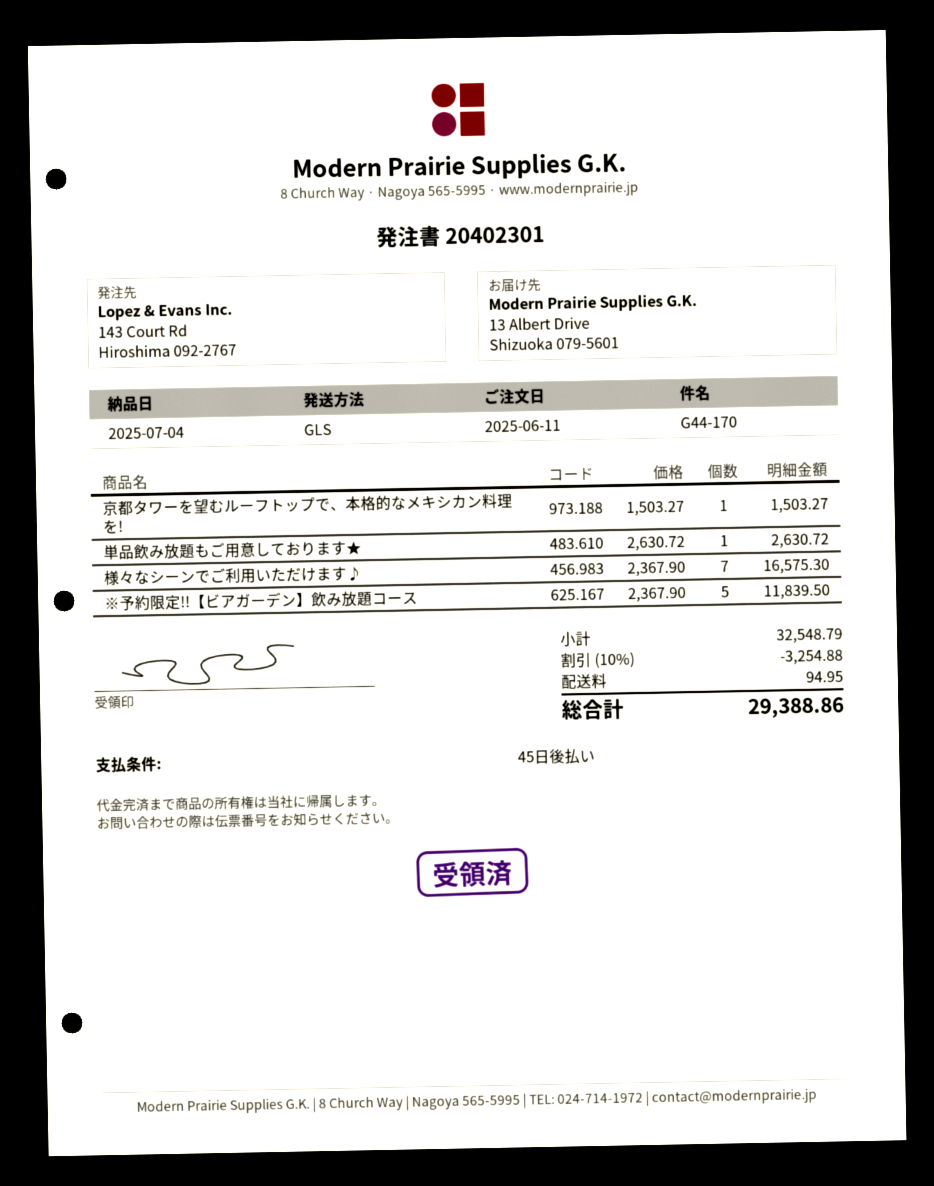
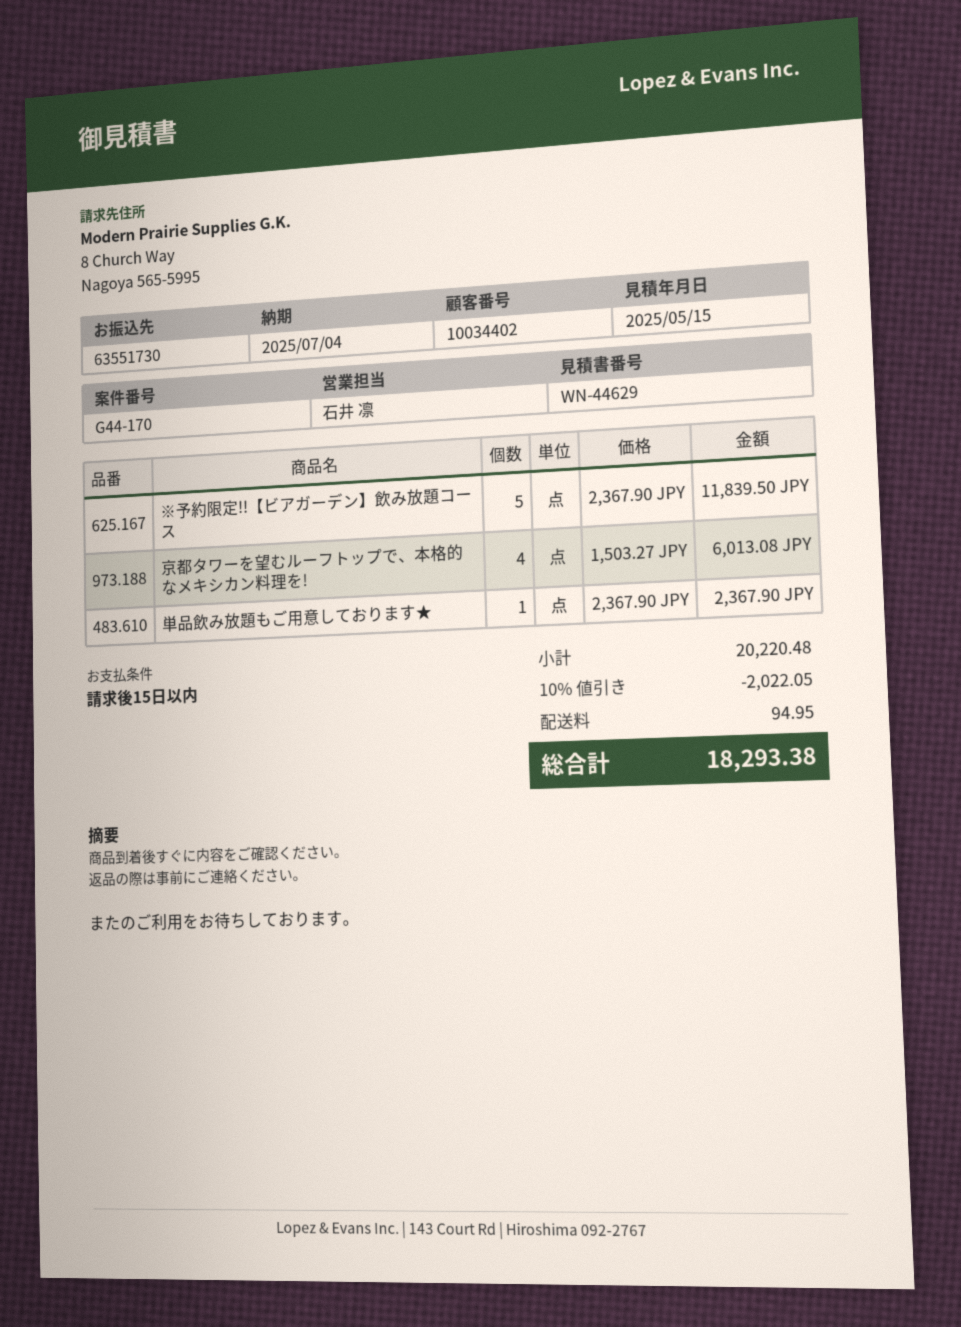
payment terms: 45 days -> 15 days
京都タワーを望むルーフトップで、本格的なメキシカン料理を!: 1 x 1503.27 = 1503.27 -> 4 x 1503.27 = 6013.08
単品飲み放題もご用意しております★: 1 x 2630.72 = 2630.72 -> 1 x 2367.90 = 2367.90
様々なシーンでご利用いただけます♪: 7 x 2367.90 = 16575.30 -> none
subtotal: 32548.79 -> 20220.48
discount: 10% = 3254.88 -> 10% = 2022.05
total: 29388.86 -> 18293.38

